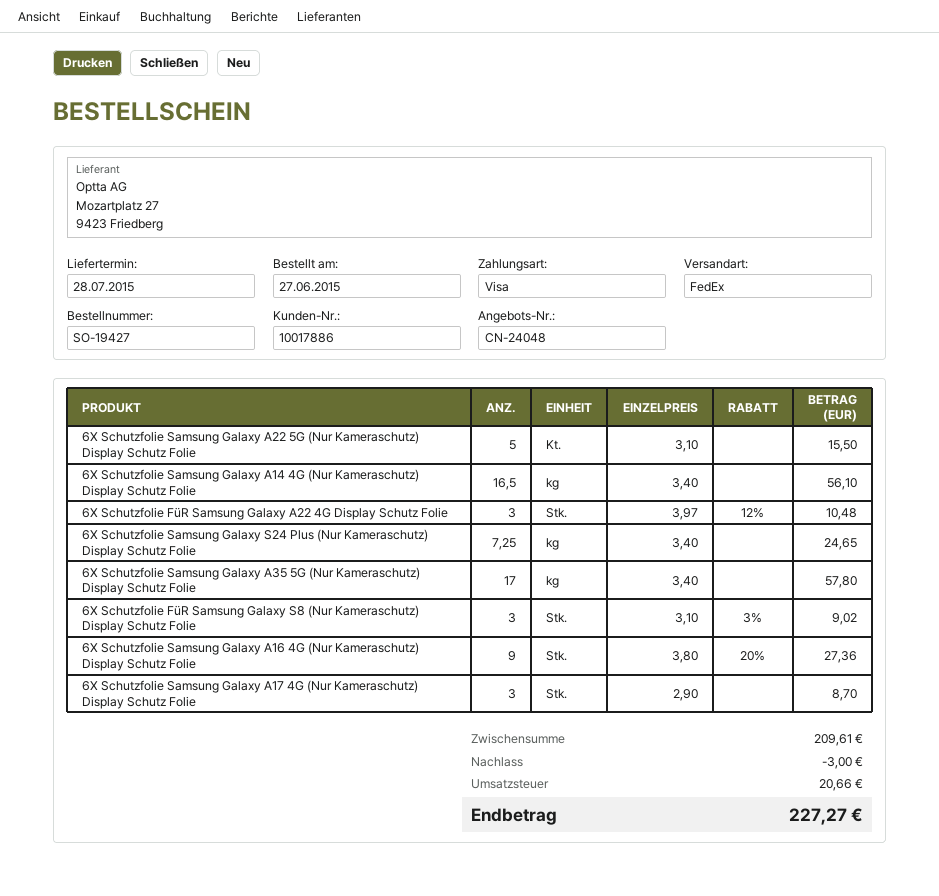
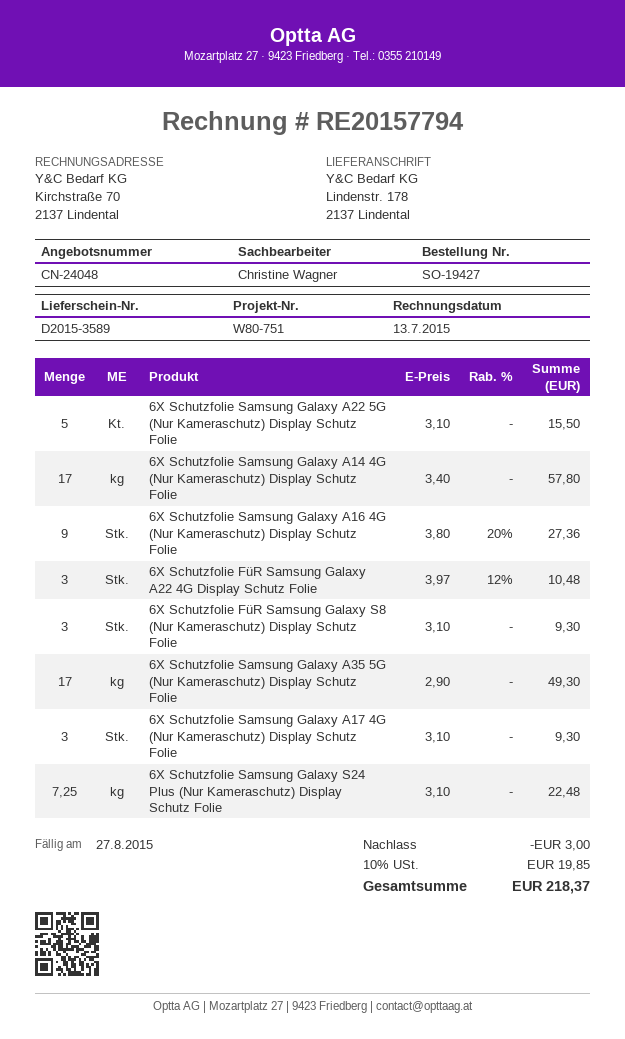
6X Schutzfolie Samsung Galaxy A14 4G (Nur Kameraschutz) Display Schutz Folie: 16.5 x 3.40 = 56.10 -> 17 x 3.40 = 57.80
6X Schutzfolie Samsung Galaxy S24 Plus (Nur Kameraschutz) Display Schutz Folie: 7.25 x 3.40 = 24.65 -> 7.25 x 3.10 = 22.48
6X Schutzfolie Samsung Galaxy A35 5G (Nur Kameraschutz) Display Schutz Folie: 17 x 3.40 = 57.80 -> 17 x 2.90 = 49.30
6X Schutzfolie FüR Samsung Galaxy S8 (Nur Kameraschutz) Display Schutz Folie: 3 x 3.10 - 3% = 9.02 -> 3 x 3.10 = 9.30
6X Schutzfolie Samsung Galaxy A17 4G (Nur Kameraschutz) Display Schutz Folie: 3 x 2.90 = 8.70 -> 3 x 3.10 = 9.30
tax: 20.66 -> 19.85
total: 227.27 -> 218.37

